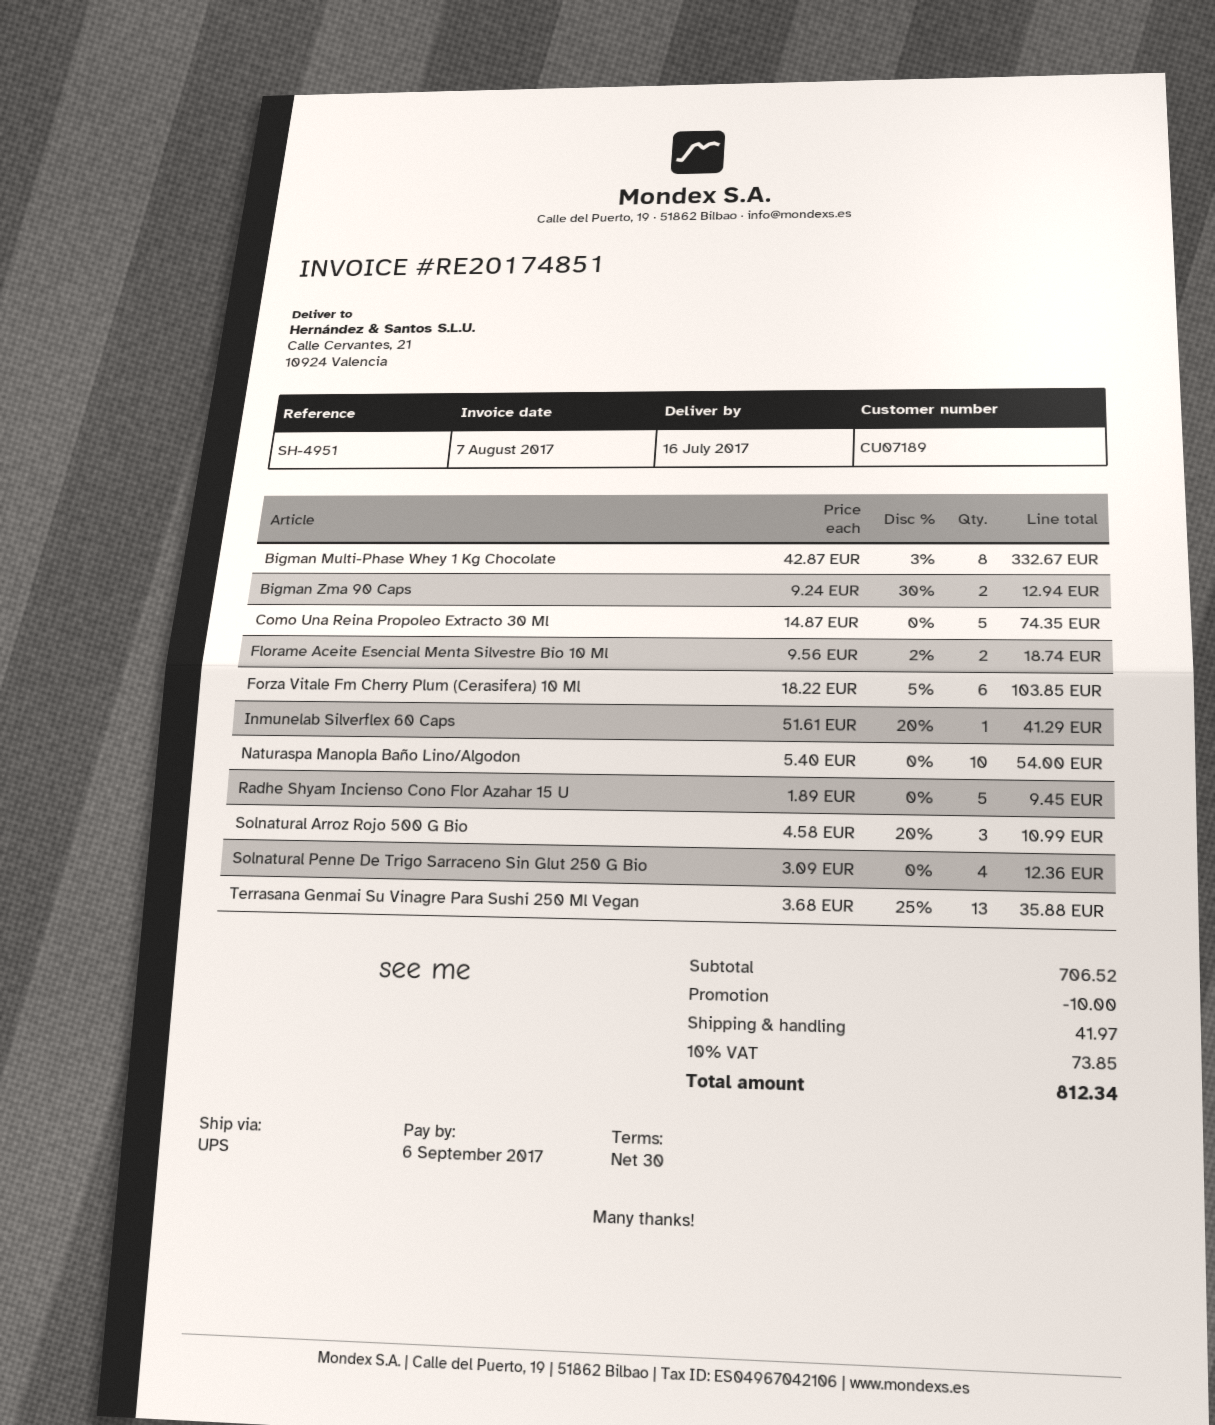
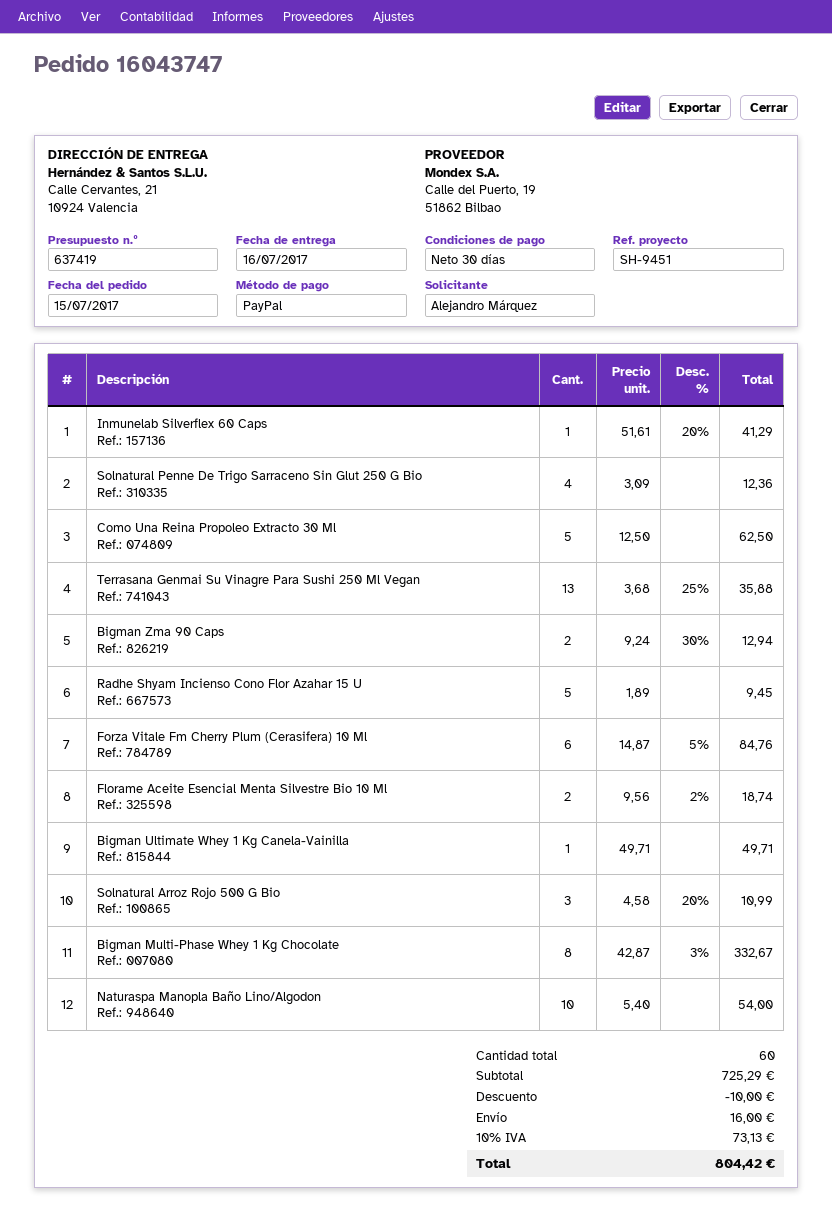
reference: SH-4951 -> SH-9451
Como Una Reina Propoleo Extracto 30 Ml: 5 x 14.87 = 74.35 -> 5 x 12.50 = 62.50
Forza Vitale Fm Cherry Plum (Cerasifera) 10 Ml: 6 x 18.22 - 5% = 103.85 -> 6 x 14.87 - 5% = 84.76
Bigman Ultimate Whey 1 Kg Canela-Vainilla: none -> 1 x 49.71 = 49.71
subtotal: 706.52 -> 725.29
shipping: 41.97 -> 16.00
tax: 10% = 73.85 -> 10% = 73.13
total: 812.34 -> 804.42

